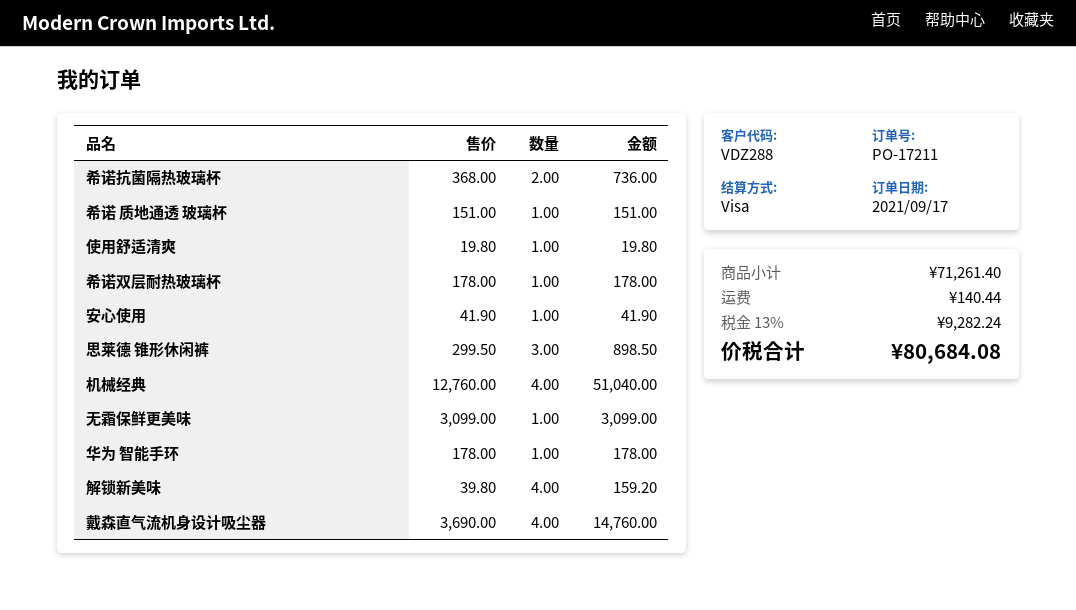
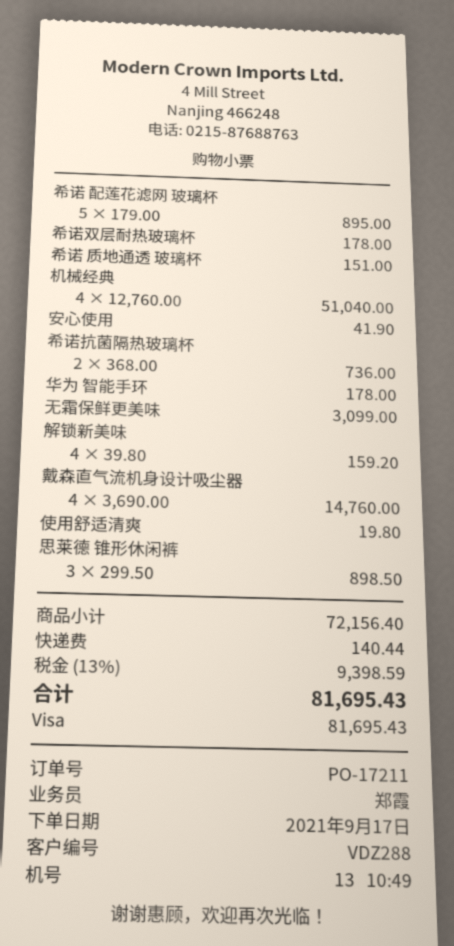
希诺 配莲花滤网 玻璃杯: none -> 5 x 179.00 = 895.00
subtotal: 71261.40 -> 72156.40
tax: 13% = 9282.24 -> 13% = 9398.59
total: 80684.08 -> 81695.43

